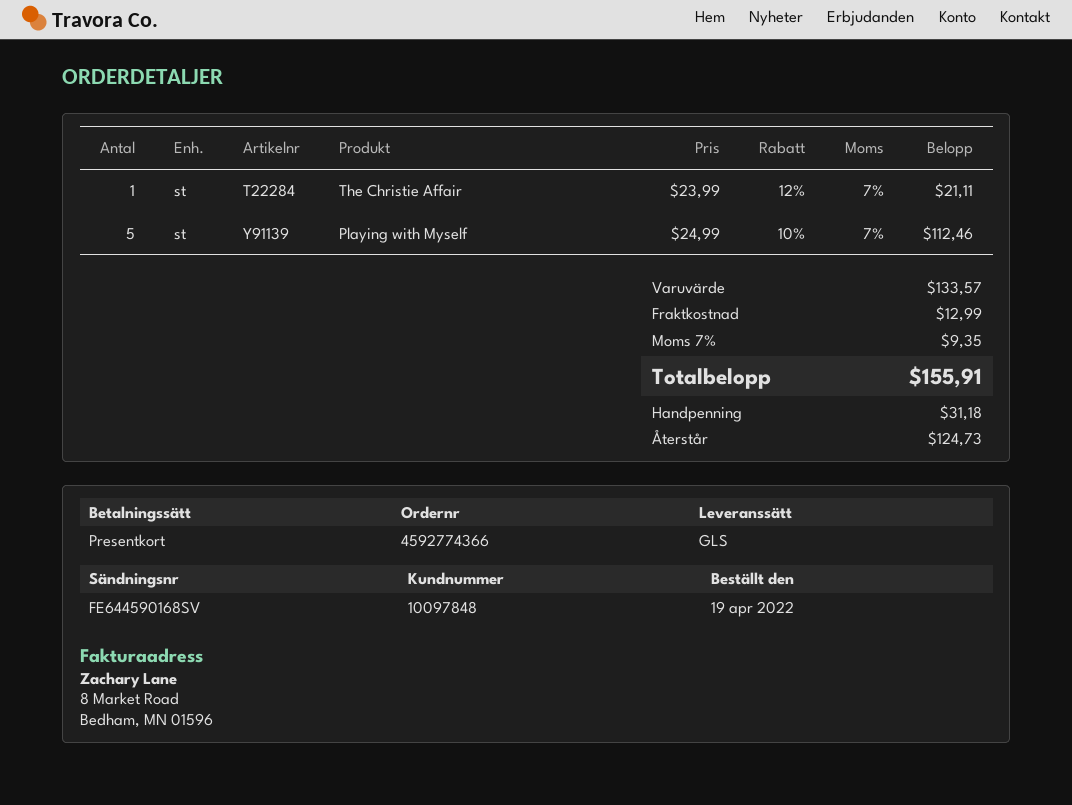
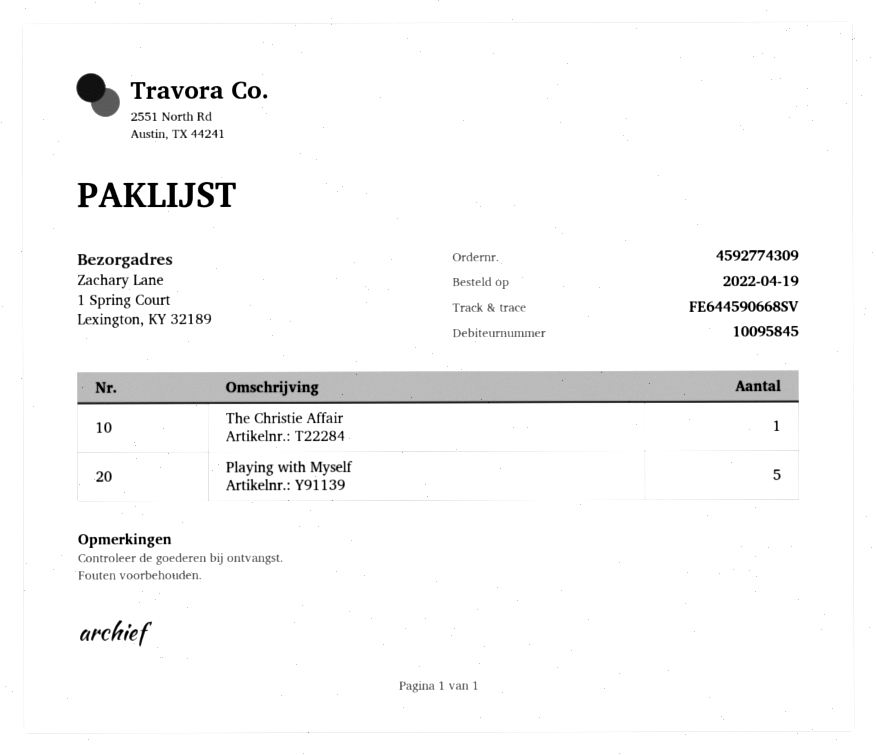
order number: 4592774366 -> 4592774309
customer number: 10097848 -> 10095845
tracking number: FE644590168SV -> FE644590668SV

